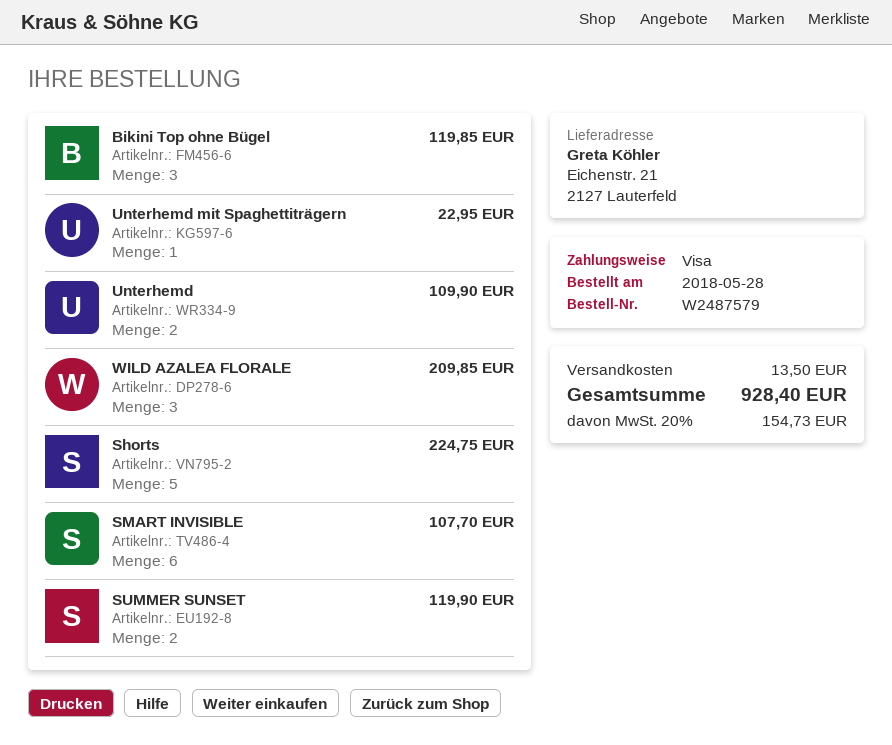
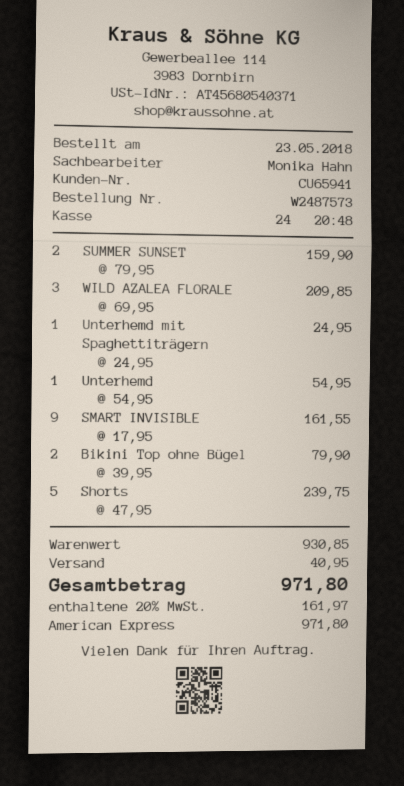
order number: W2487579 -> W2487573
order date: 2018-05-28 -> 2018-05-23
payment method: Visa -> American Express
Bikini Top ohne Bügel: 3 for 119.85 -> 2 for 79.90
Unterhemd mit Spaghettiträgern: 1 for 22.95 -> 1 for 24.95
Unterhemd: 2 for 109.90 -> 1 for 54.95
Shorts: 5 for 224.75 -> 5 for 239.75
SMART INVISIBLE: 6 for 107.70 -> 9 for 161.55
SUMMER SUNSET: 2 for 119.90 -> 2 for 159.90
shipping: 13.50 -> 40.95
tax: 20% = 154.73 -> 20% = 161.97
total: 928.40 -> 971.80

